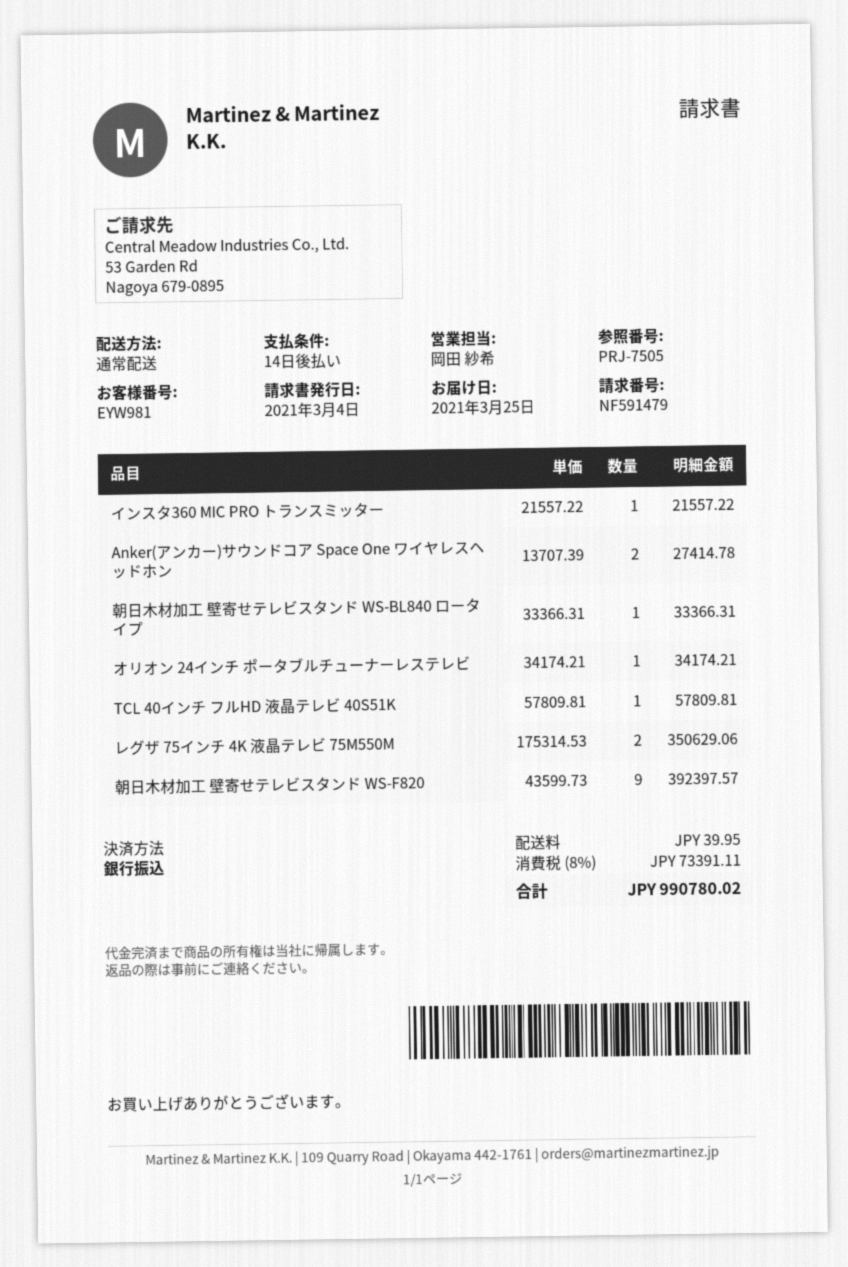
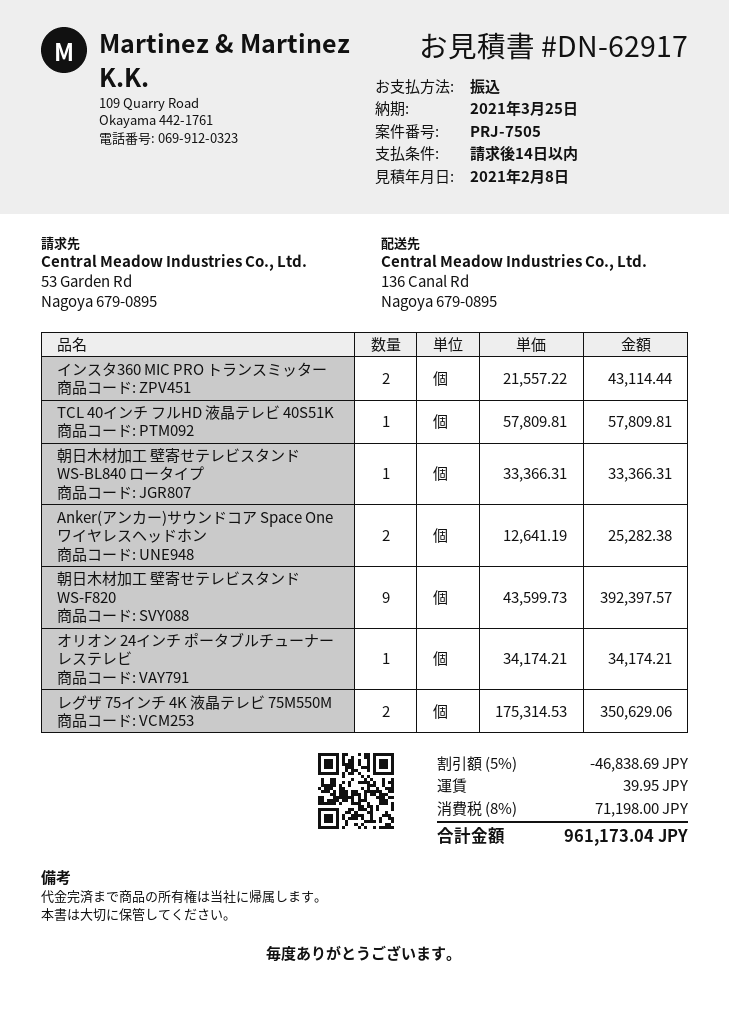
インスタ360 MIC PRO トランスミッター: 1 x 21557.22 = 21557.22 -> 2 x 21557.22 = 43114.44
Anker(アンカー)サウンドコア Space One ワイヤレスヘッドホン: 2 x 13707.39 = 27414.78 -> 2 x 12641.19 = 25282.38
discount: none -> 5% = 46838.69
tax: 8% = 73391.11 -> 8% = 71198.00
total: 990780.02 -> 961173.04

